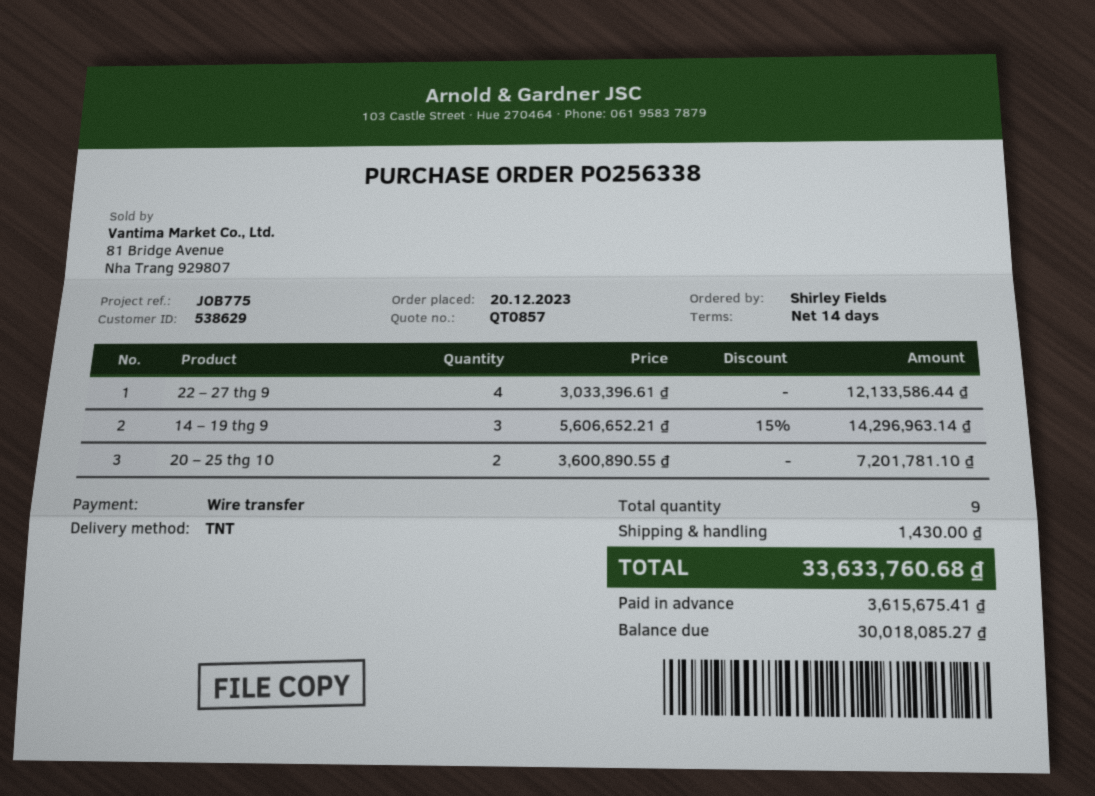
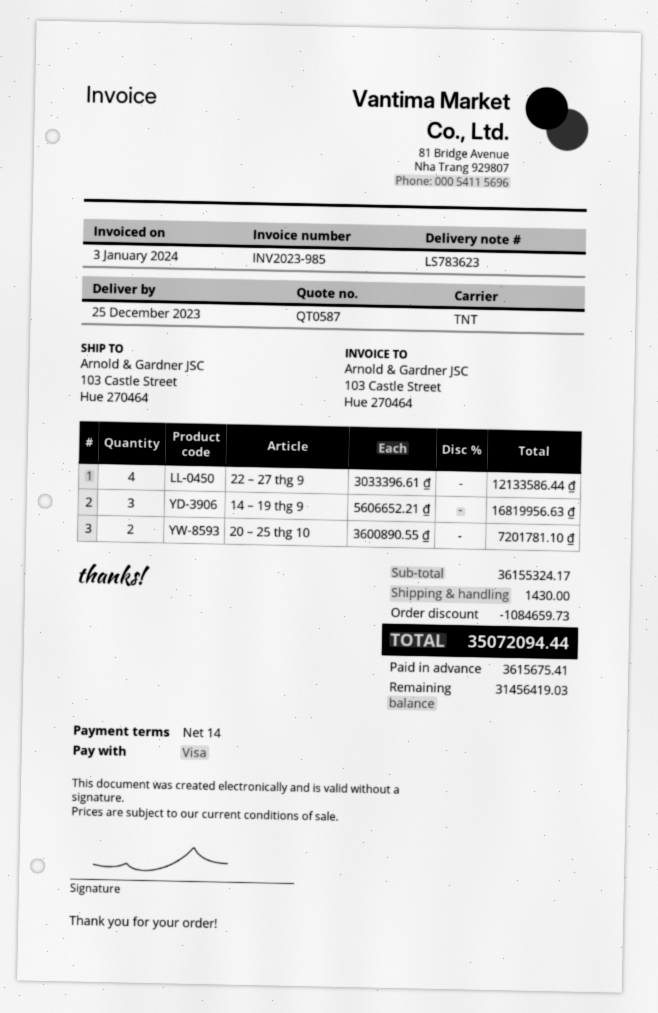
quote number: QT0857 -> QT0587
payment method: bank transfer -> Visa
14 – 19 thg 9: 3 x 5606652.21 - 15% = 14296963.14 -> 3 x 5606652.21 = 16819956.63
discount: none -> 1084659.73
total: 33633760.68 -> 35072094.44
balance: 30018085.27 -> 31456419.03

